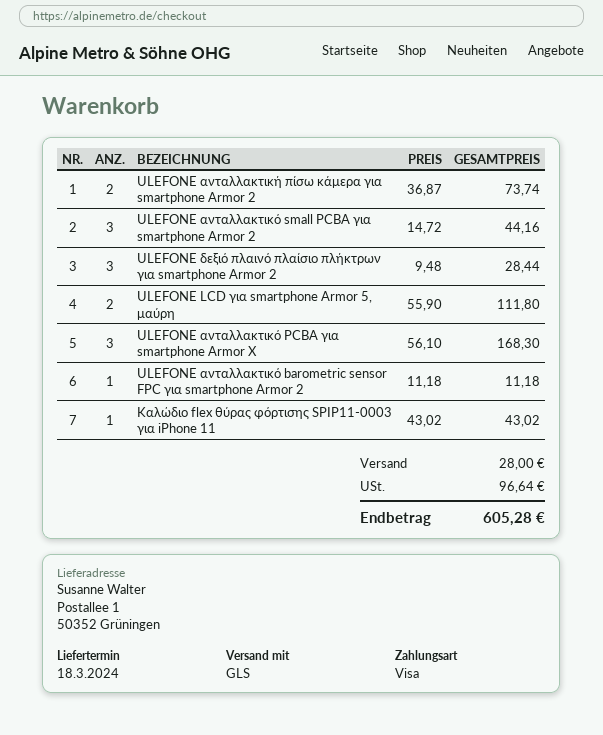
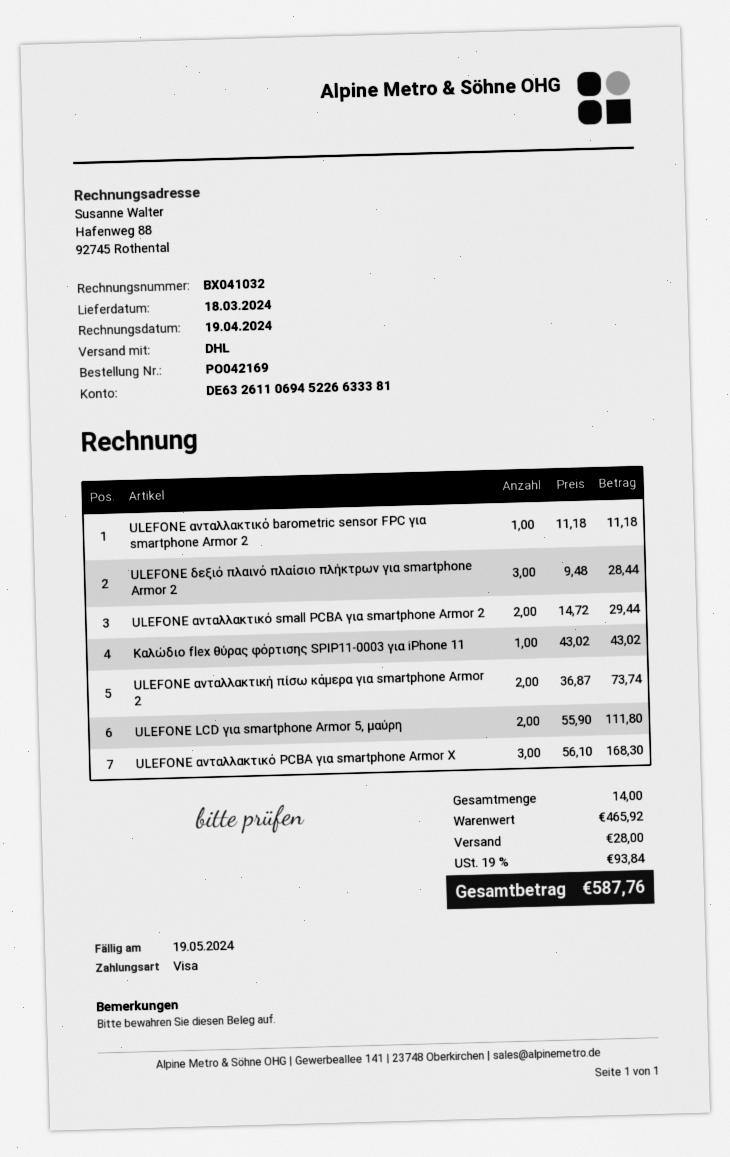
shipping method: GLS -> DHL
ULEFONE ανταλλακτικό small PCBA για smartphone Armor 2: 3 x 14.72 = 44.16 -> 2 x 14.72 = 29.44
tax: 96.64 -> 93.84
total: 605.28 -> 587.76

